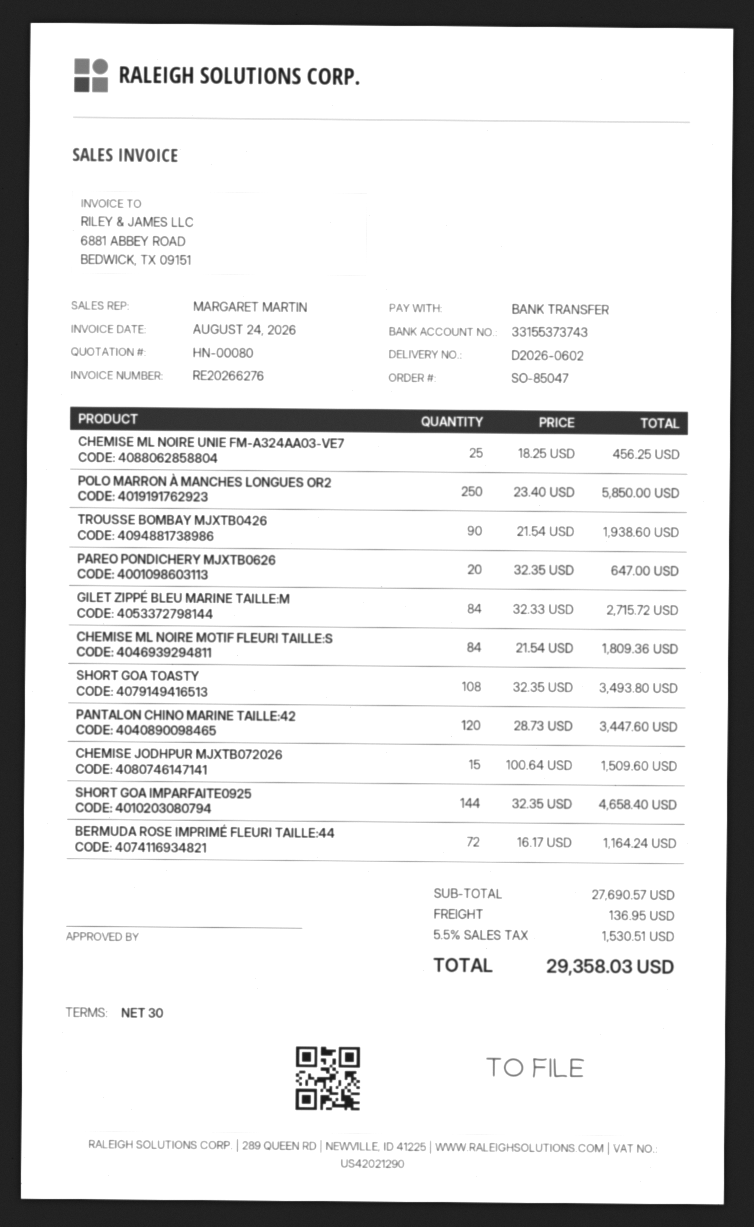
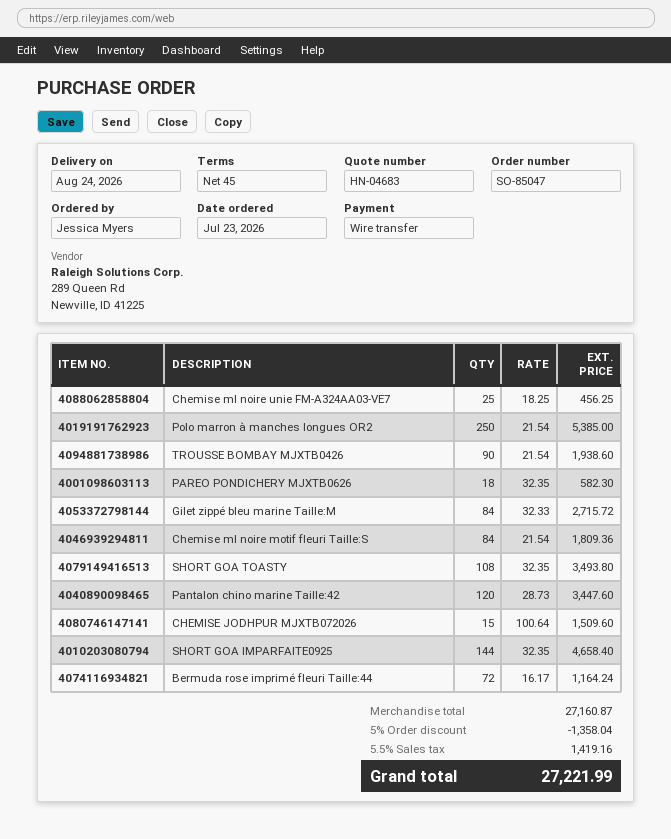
quote number: HN-00080 -> HN-04683
payment terms: 30 days -> 45 days
POLO MARRON À MANCHES LONGUES OR2: 250 x 23.40 = 5850.00 -> 250 x 21.54 = 5385.00
PAREO PONDICHERY MJXTB0626: 20 x 32.35 = 647.00 -> 18 x 32.35 = 582.30
subtotal: 27690.57 -> 27160.87
discount: none -> 5% = 1358.04
shipping: 136.95 -> none
tax: 5.5% = 1530.51 -> 5.5% = 1419.16
total: 29358.03 -> 27221.99

